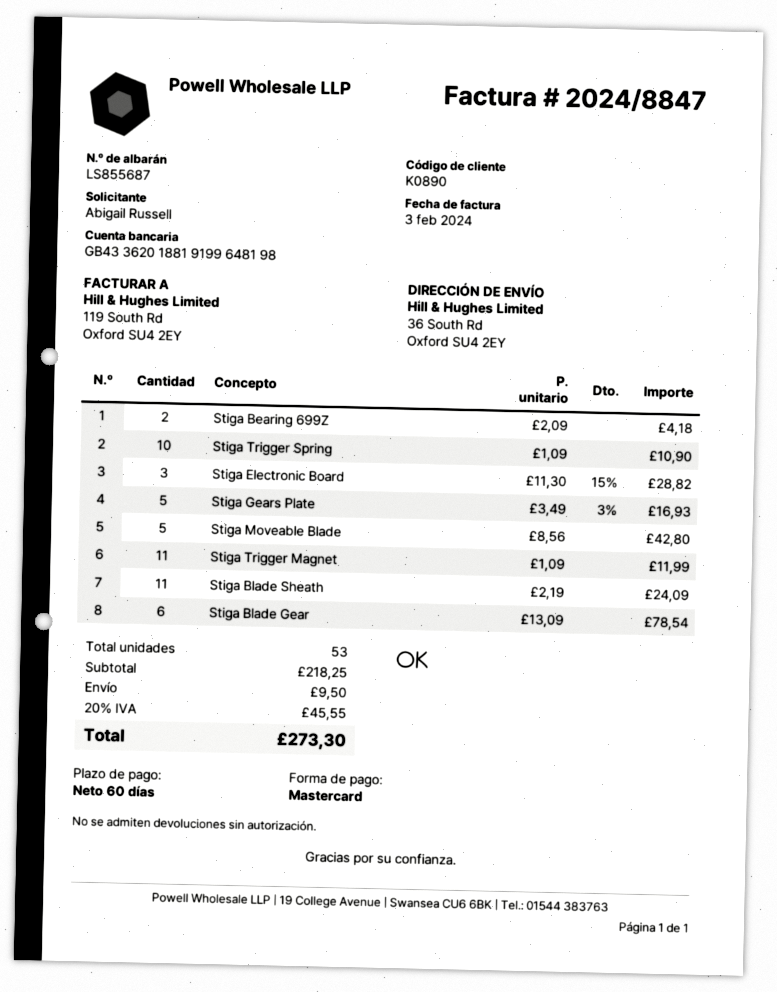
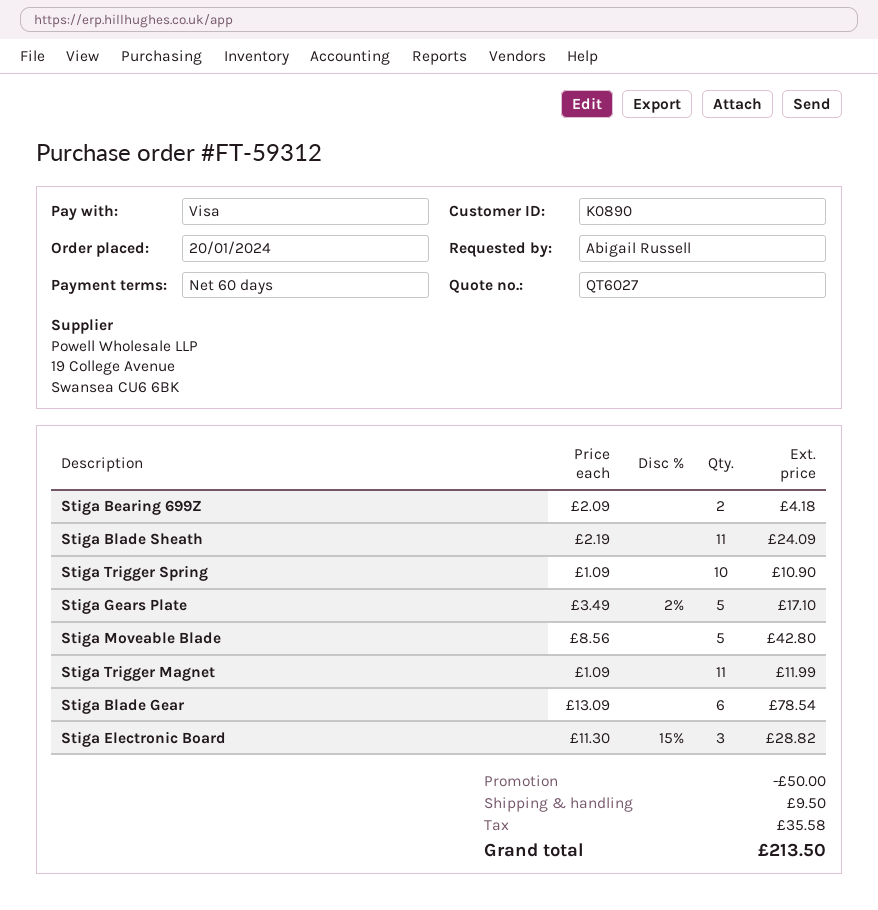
payment method: Mastercard -> Visa
Stiga Gears Plate: 5 x 3.49 - 3% = 16.93 -> 5 x 3.49 - 2% = 17.10
discount: none -> 50.00
tax: 45.55 -> 35.58
total: 273.30 -> 213.50

